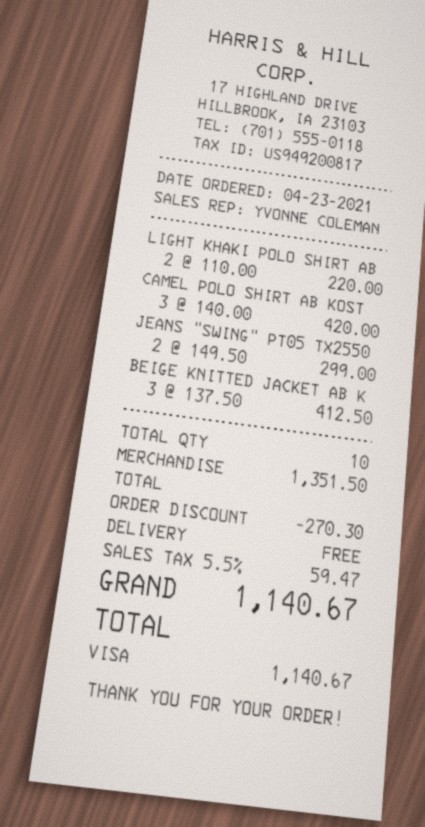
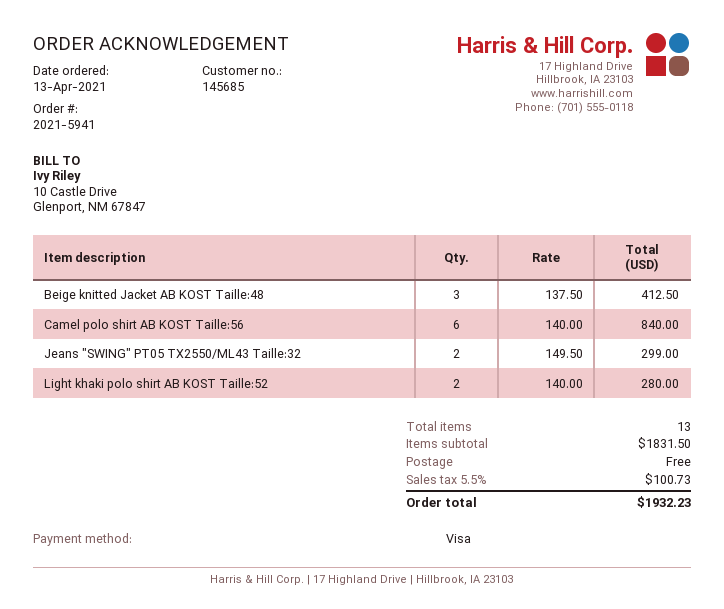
order date: 2021-04-23 -> 2021-04-13
LIGHT KHAKI POLO SHIRT AB: 2 x 110.00 = 220.00 -> 2 x 140.00 = 280.00
CAMEL POLO SHIRT AB KOST: 3 x 140.00 = 420.00 -> 6 x 140.00 = 840.00
total quantity: 10 -> 13
subtotal: 1351.50 -> 1831.50
discount: 270.30 -> none
tax: 5.5% = 59.47 -> 5.5% = 100.73
total: 1140.67 -> 1932.23

